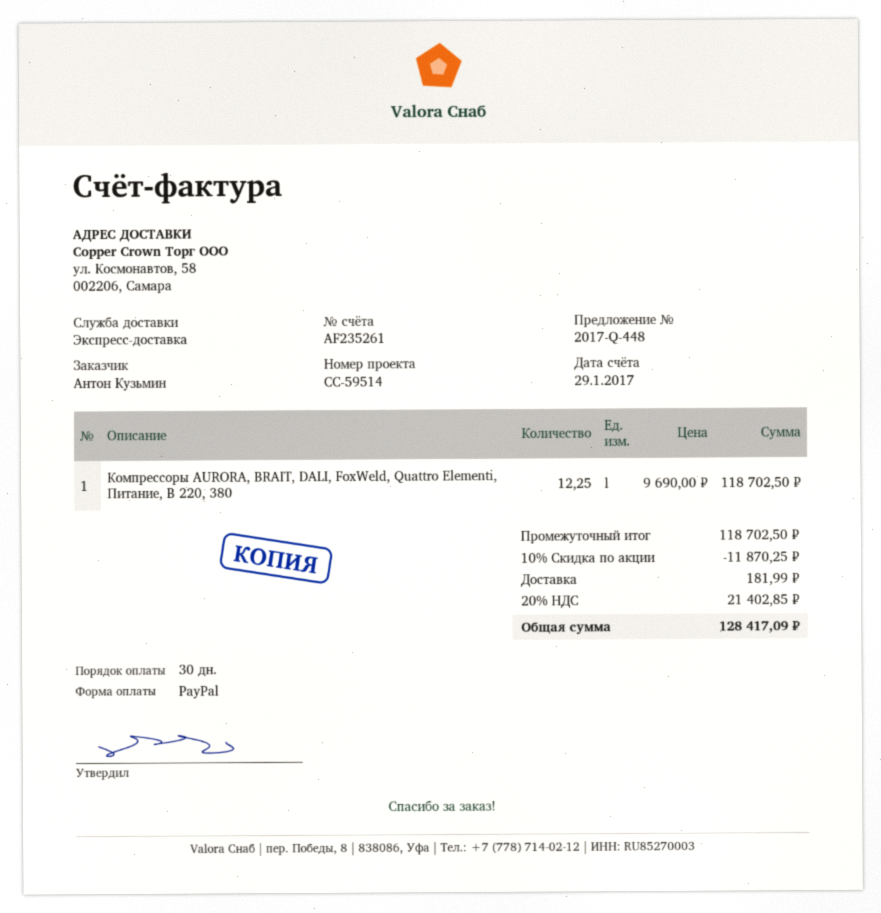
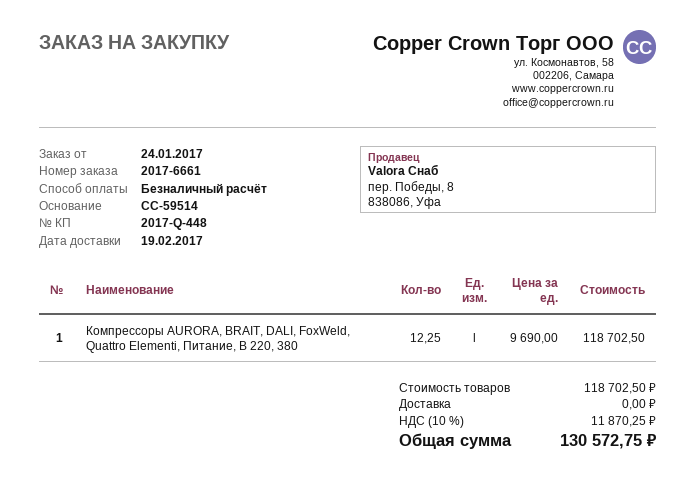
payment method: PayPal -> bank transfer
discount: 10% = 11870.25 -> none
shipping: 181.99 -> 0.00
tax: 20% = 21402.85 -> 10% = 11870.25
total: 128417.09 -> 130572.75

